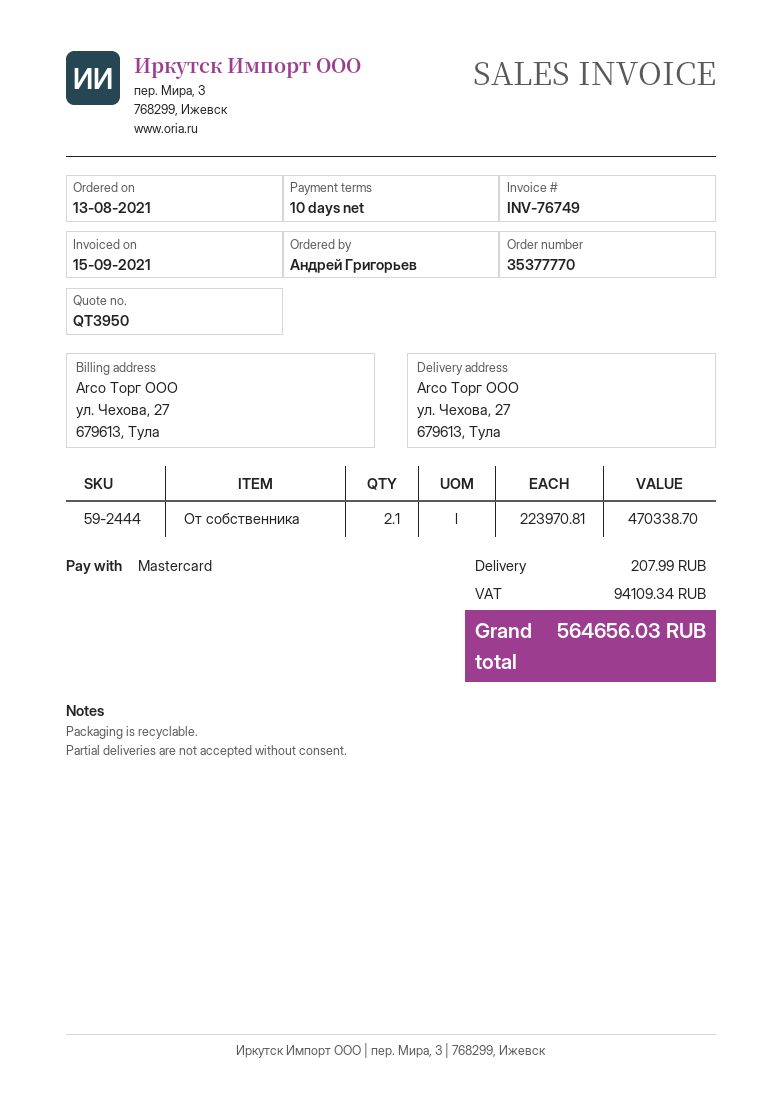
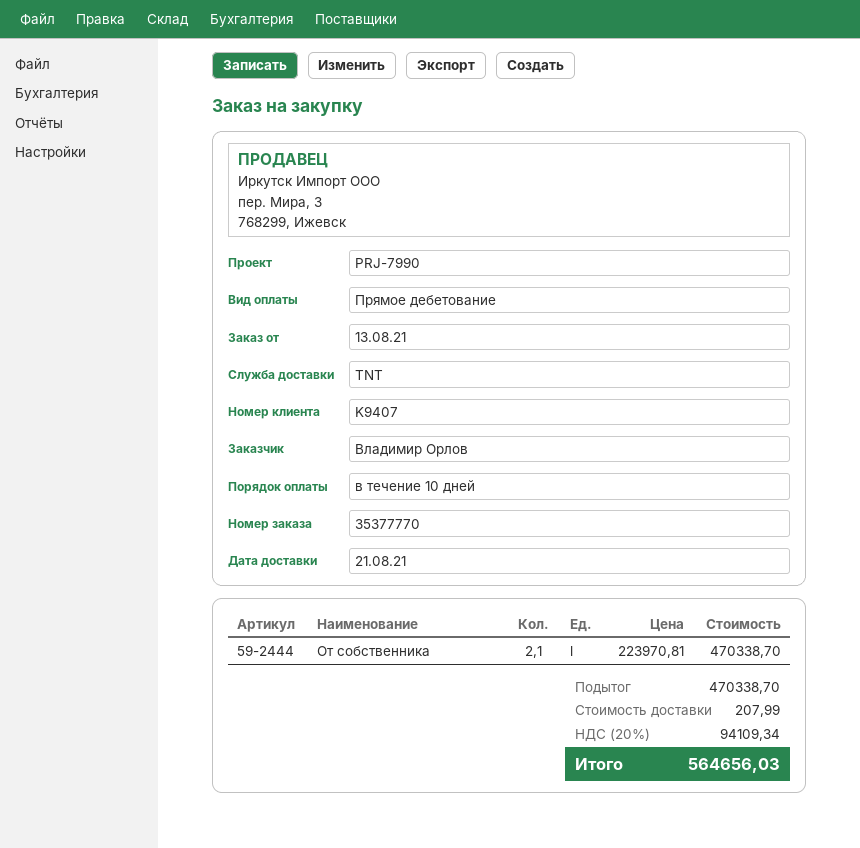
ordered by: Андрей Григорьев -> Владимир Орлов
payment method: Mastercard -> direct debit

